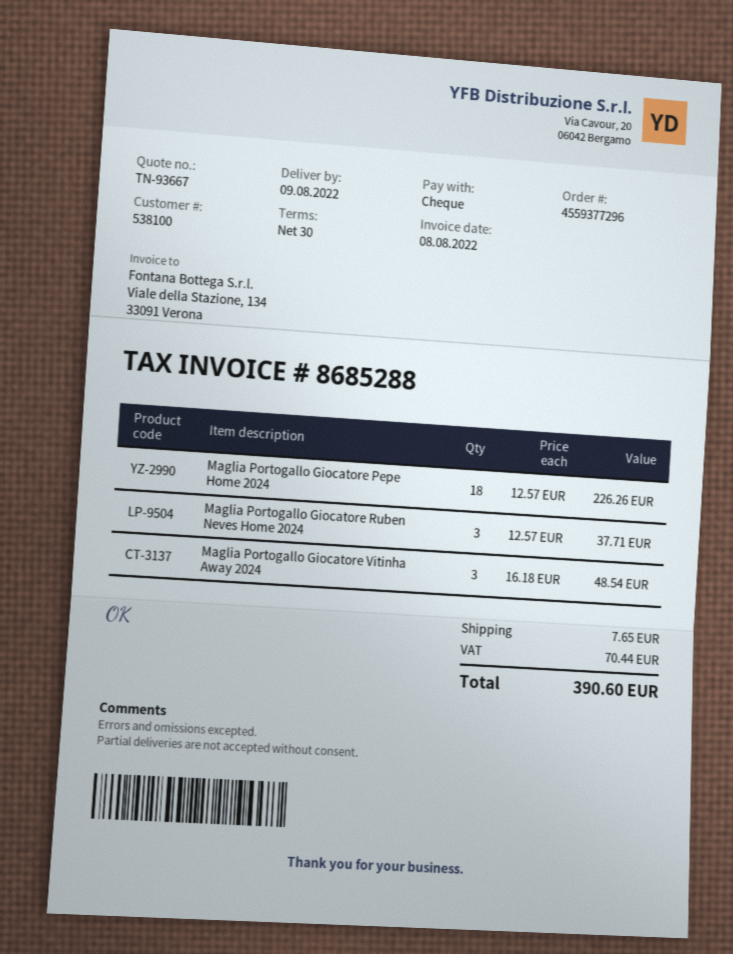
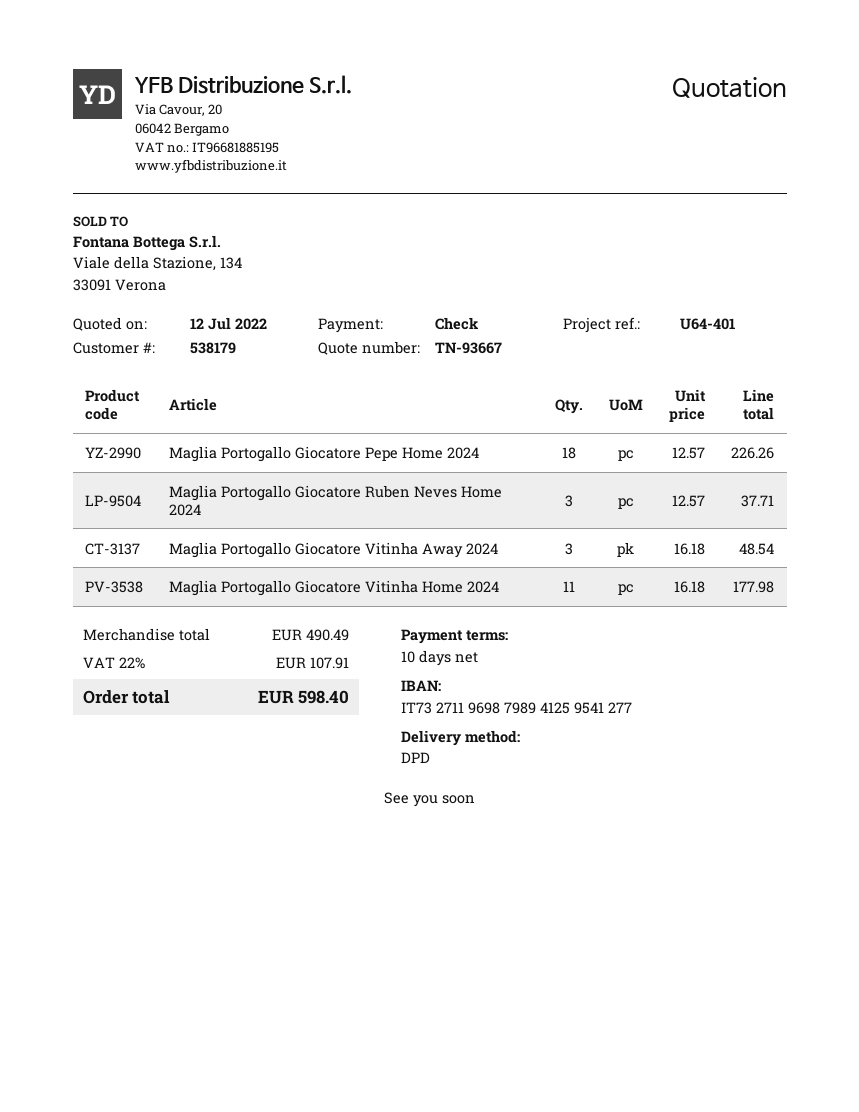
payment terms: 30 days -> 10 days
customer number: 538100 -> 538179
Maglia Portogallo Giocatore Vitinha Home 2024: none -> 11 x 16.18 = 177.98
shipping: 7.65 -> none
tax: 70.44 -> 107.91
total: 390.60 -> 598.40

